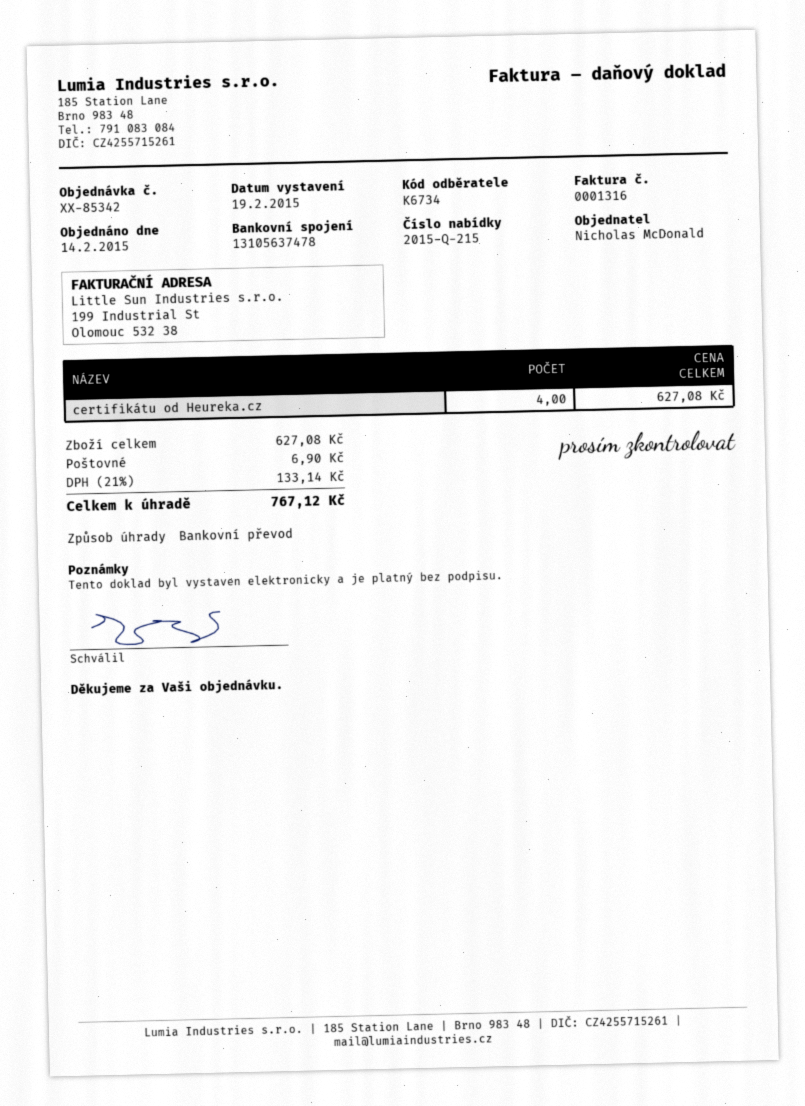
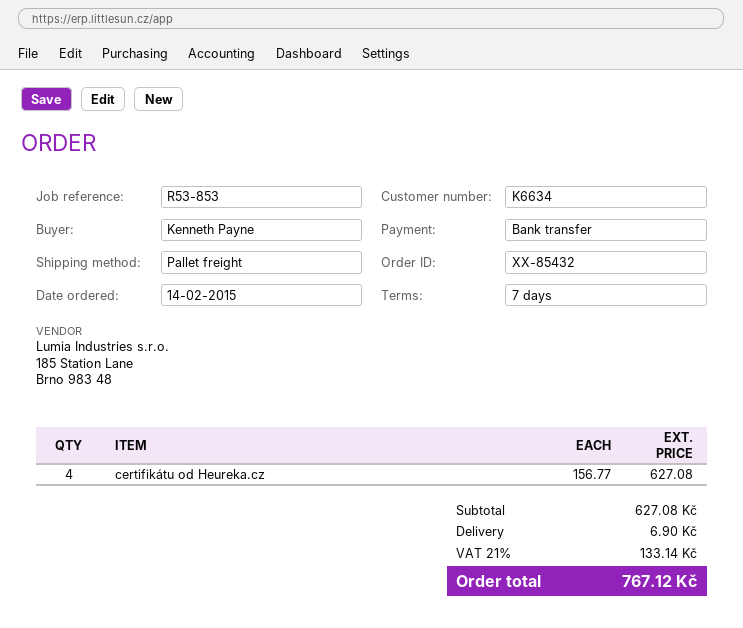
order number: XX-85342 -> XX-85432
customer number: K6734 -> K6634
ordered by: Nicholas McDonald -> Kenneth Payne

